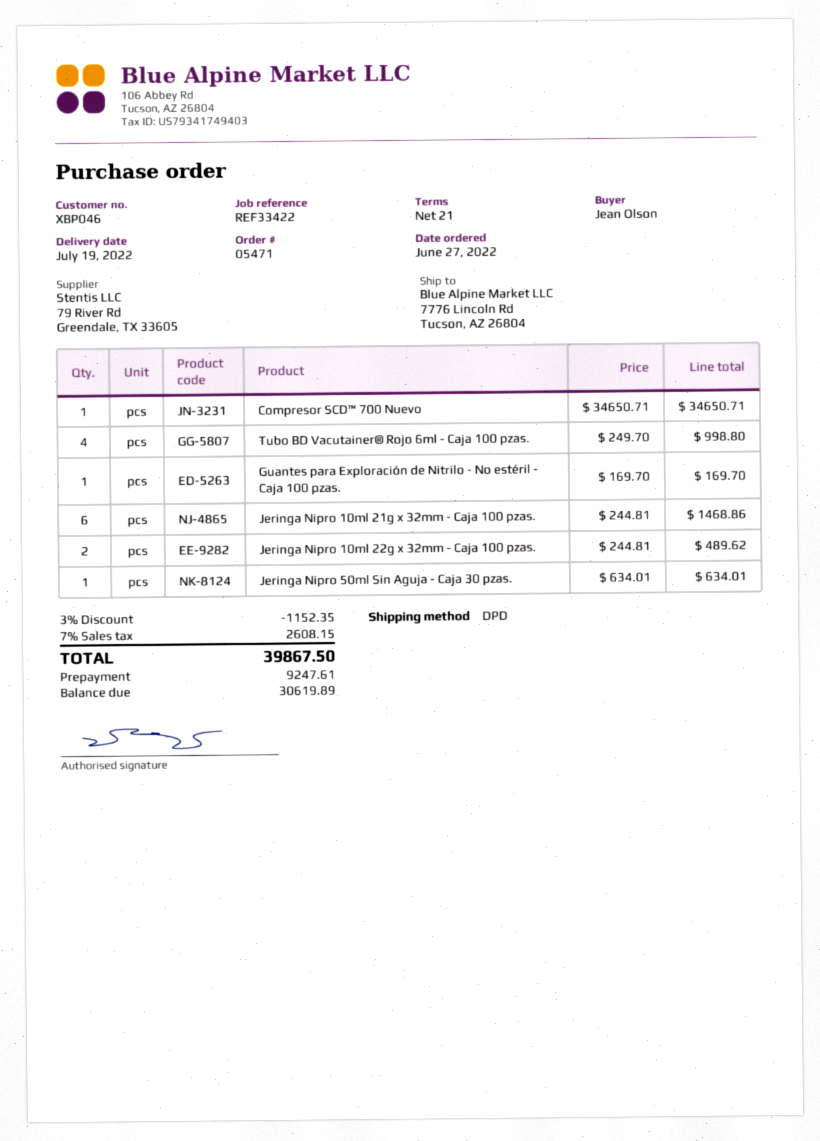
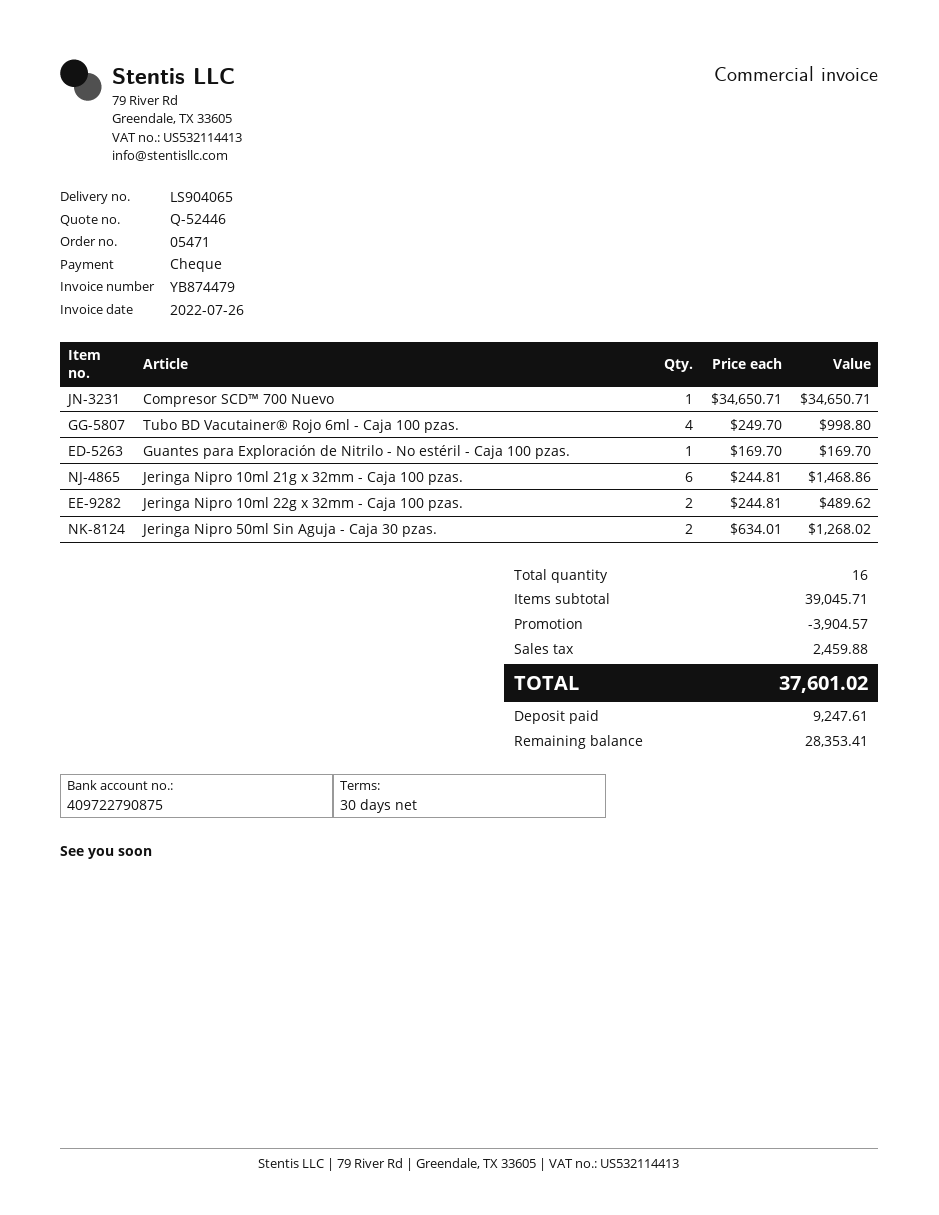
payment terms: 21 days -> 30 days
Jeringa Nipro 50ml Sin Aguja - Caja 30 pzas.: 1 x 634.01 = 634.01 -> 2 x 634.01 = 1268.02
discount: 1152.35 -> 3904.57
tax: 2608.15 -> 2459.88
total: 39867.50 -> 37601.02
balance: 30619.89 -> 28353.41

